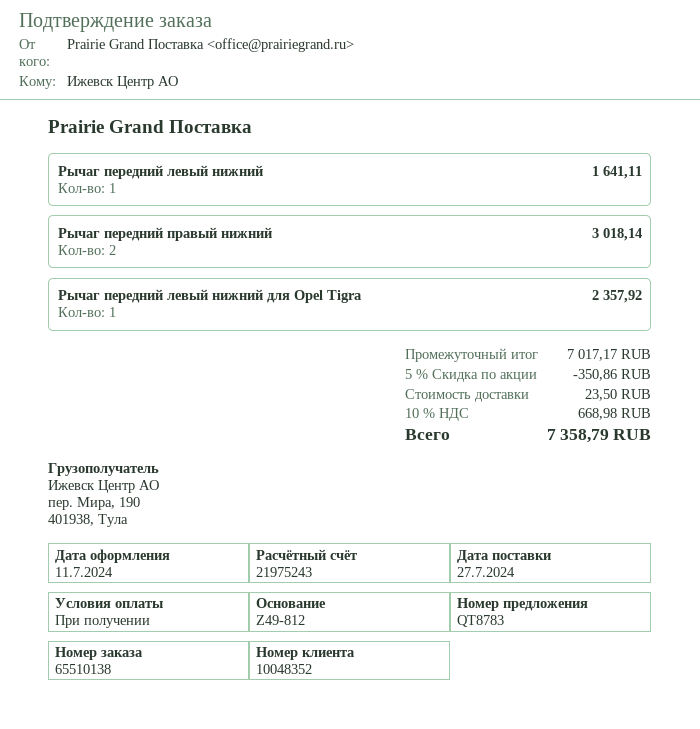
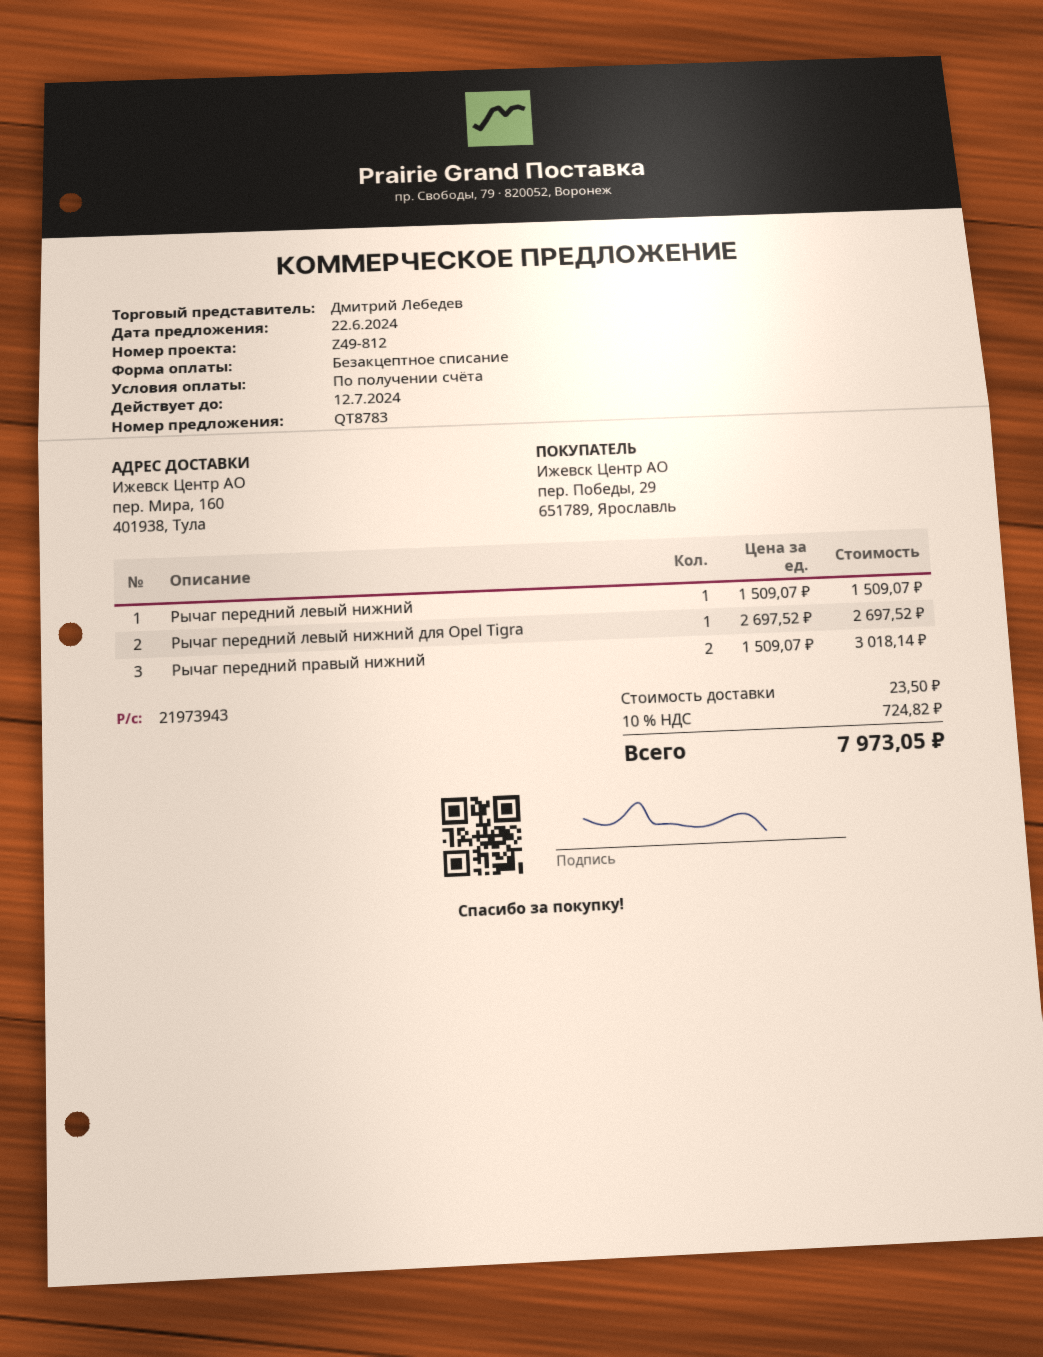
bank account: 21975243 -> 21973943
ship to: пер. Мира, 190, 401938, Тула -> пер. Мира, 160, 401938, Тула
Рычаг передний левый нижний: 1 for 1641.11 -> 1 for 1509.07
Рычаг передний левый нижний для Opel Tigra: 1 for 2357.92 -> 1 for 2697.52
discount: 5% = 350.86 -> none
tax: 10% = 668.98 -> 10% = 724.82
total: 7358.79 -> 7973.05

